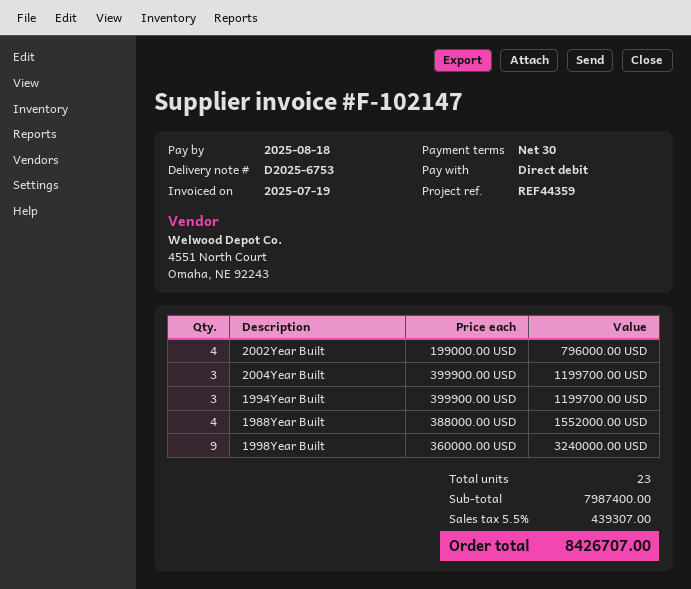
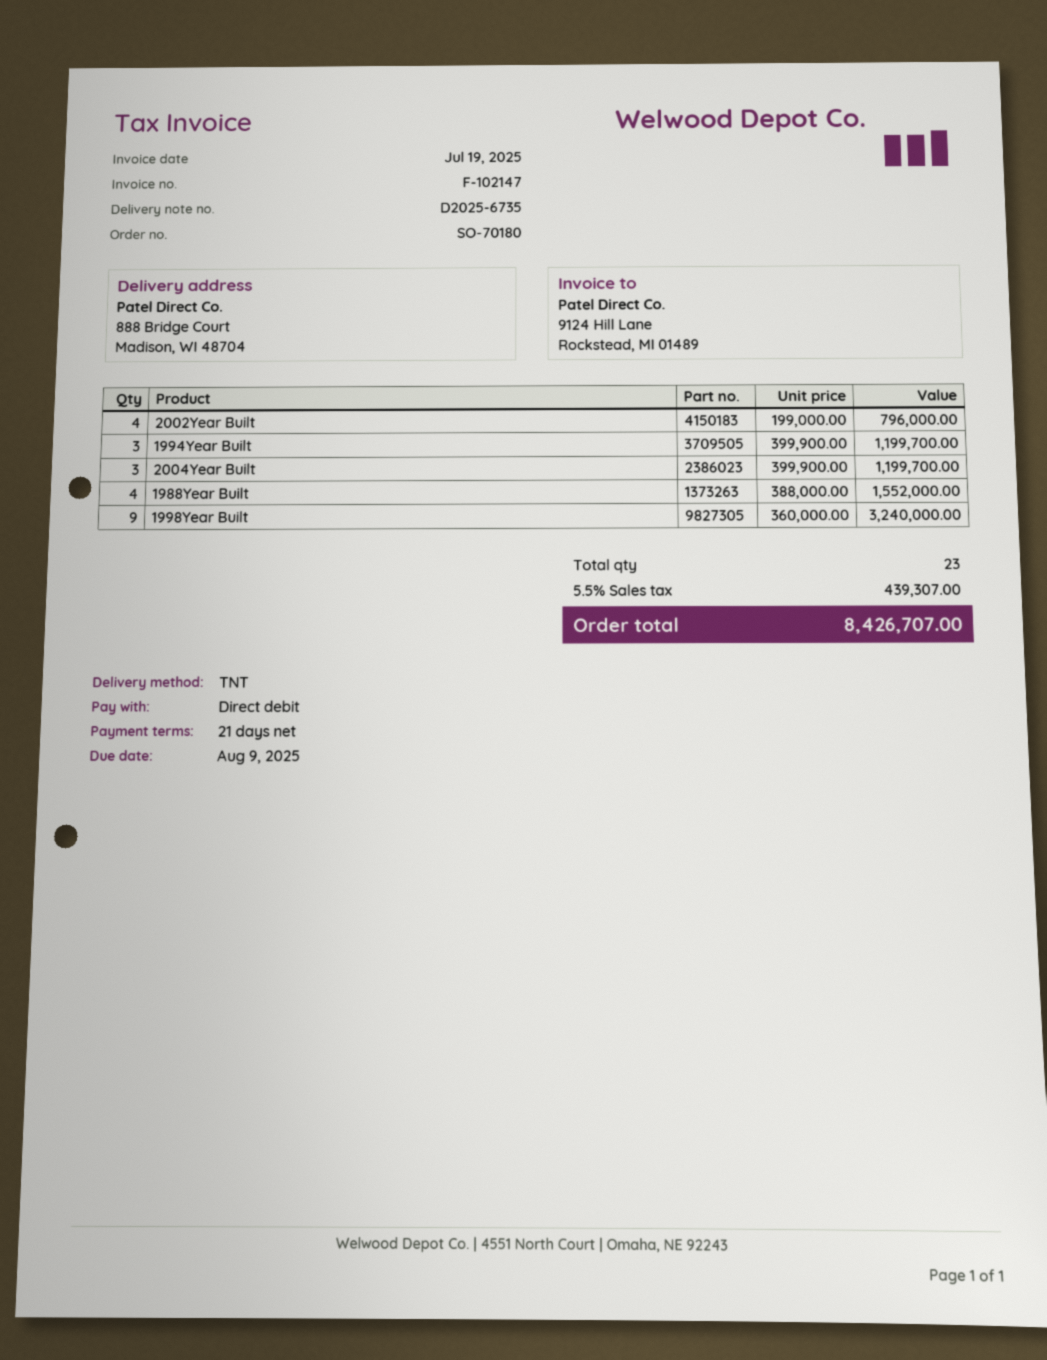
delivery note number: D2025-6753 -> D2025-6735
payment terms: 30 days -> 21 days
due date: 2025-08-18 -> 2025-08-09

